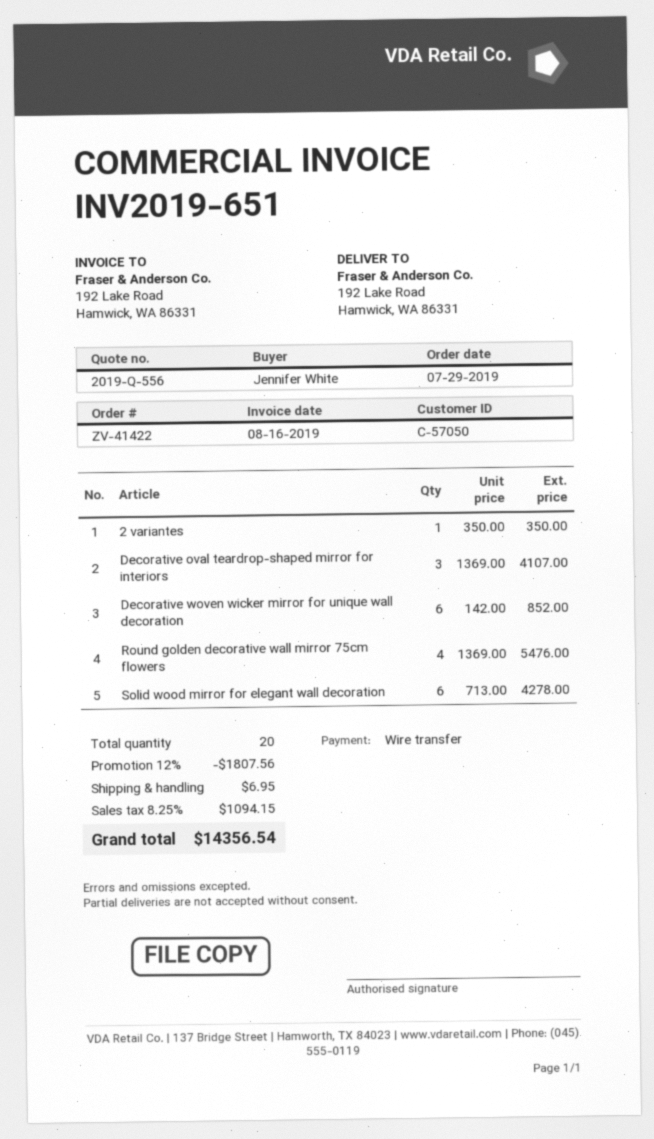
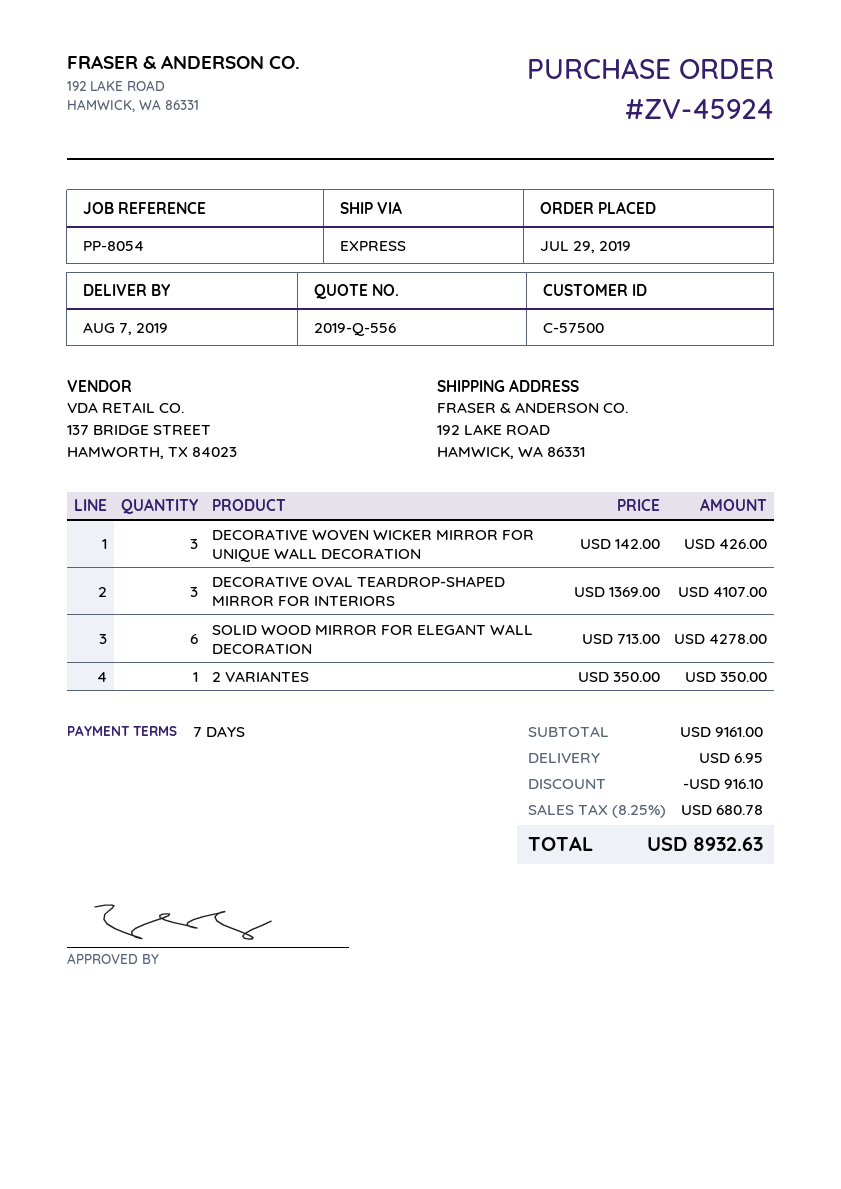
order number: ZV-41422 -> ZV-45924
customer number: C-57050 -> C-57500
Decorative woven wicker mirror for unique wall decoration: 6 x 142.00 = 852.00 -> 3 x 142.00 = 426.00
Round golden decorative wall mirror 75cm flowers: 4 x 1369.00 = 5476.00 -> none
discount: 1807.56 -> 916.10
tax: 8.25% = 1094.15 -> 8.25% = 680.78
total: 14356.54 -> 8932.63

